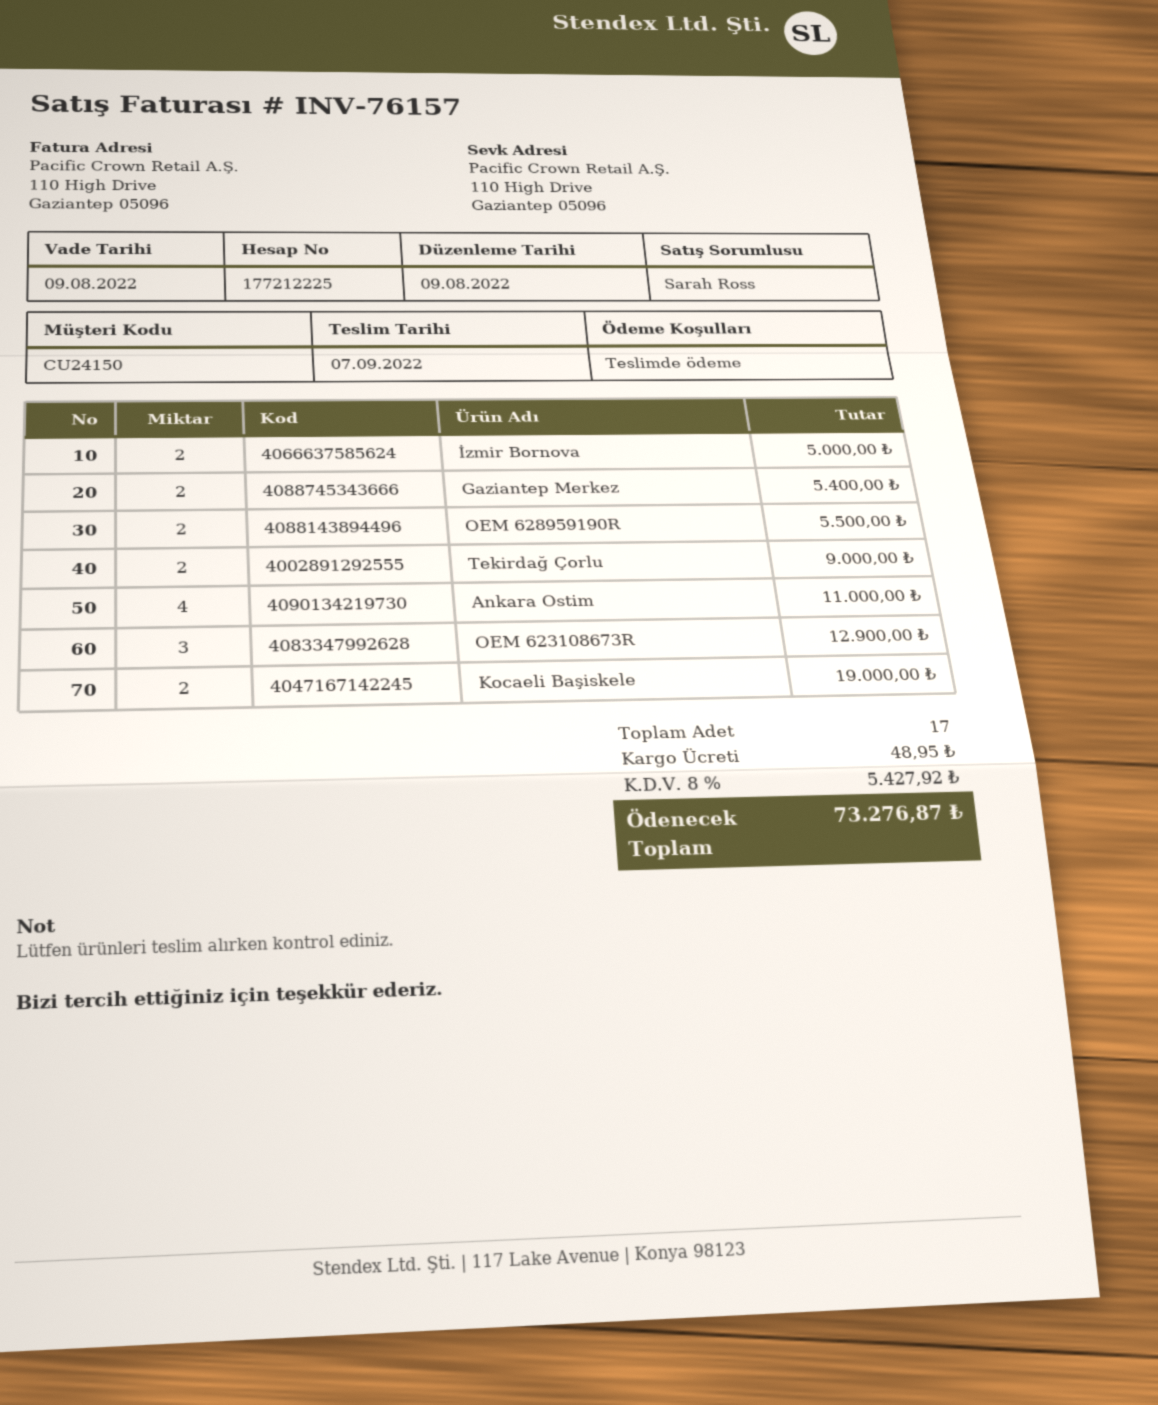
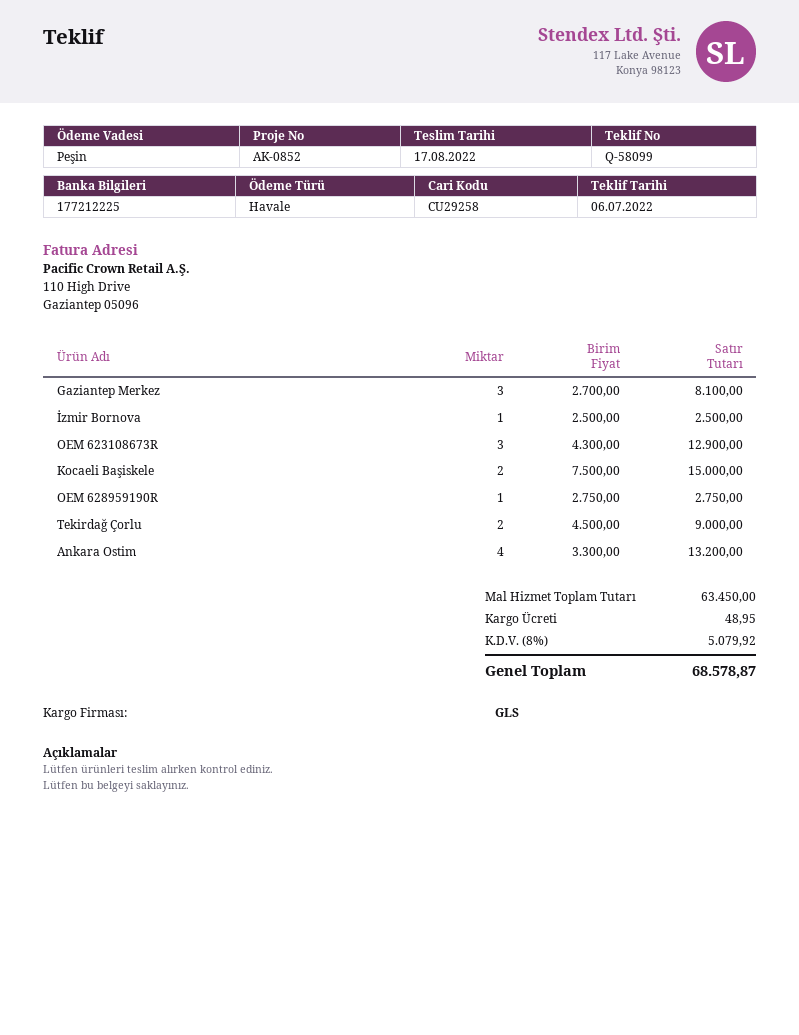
delivery date: 2022-09-07 -> 2022-08-17
customer number: CU24150 -> CU29258
İzmir Bornova: 2 for 5000.00 -> 1 for 2500.00
Gaziantep Merkez: 2 for 5400.00 -> 3 for 8100.00
OEM 628959190R: 2 for 5500.00 -> 1 for 2750.00
Ankara Ostim: 4 for 11000.00 -> 4 for 13200.00
Kocaeli Başiskele: 2 for 19000.00 -> 2 for 15000.00
tax: 8% = 5427.92 -> 8% = 5079.92
total: 73276.87 -> 68578.87

